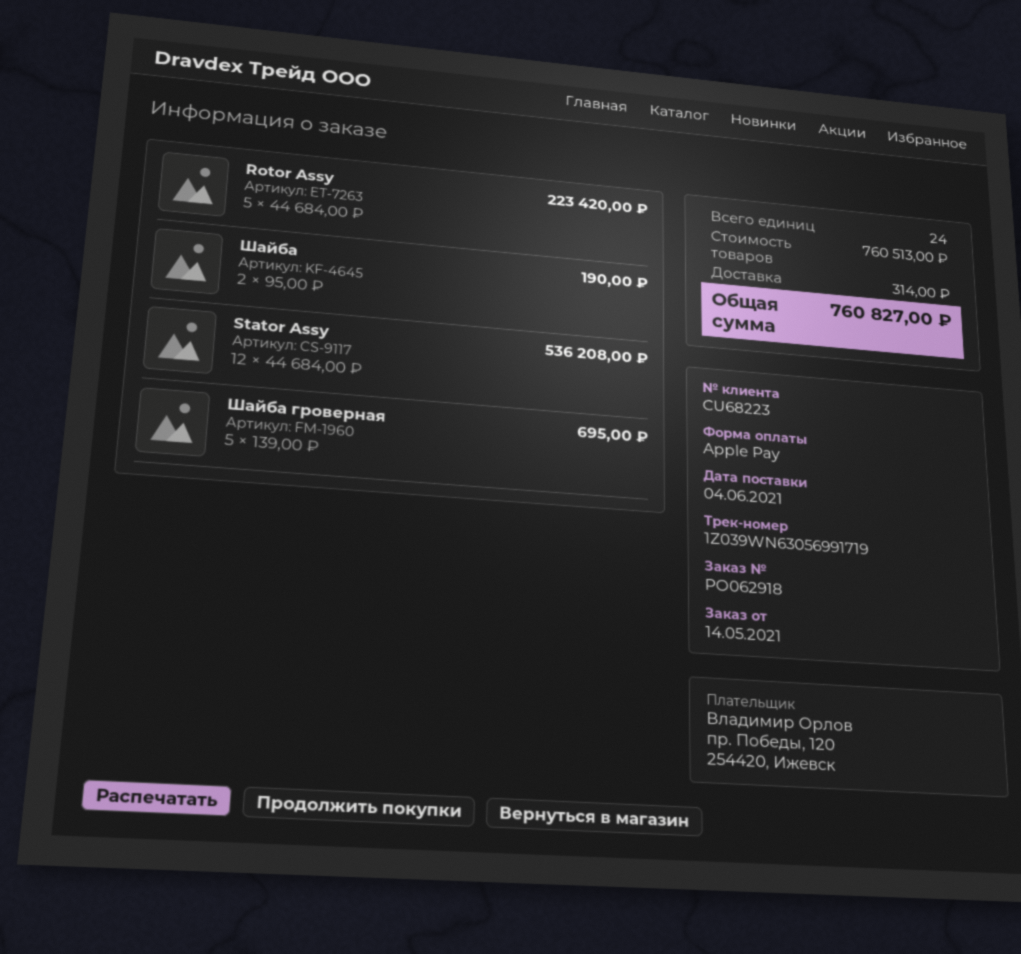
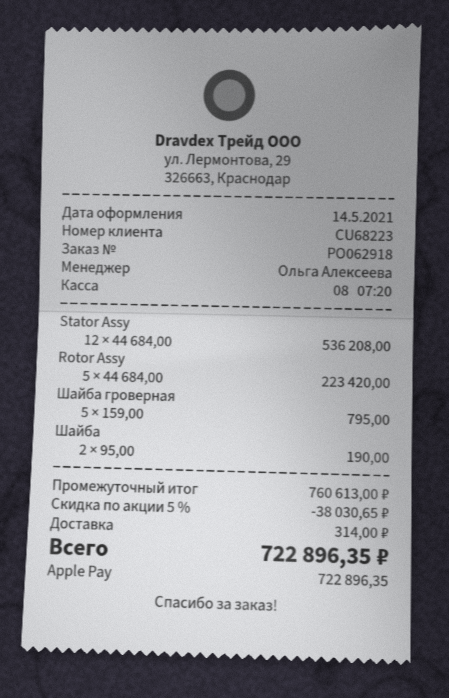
Шайба гроверная: 5 x 139.00 = 695.00 -> 5 x 159.00 = 795.00
subtotal: 760513.00 -> 760613.00
discount: none -> 5% = 38030.65
total: 760827.00 -> 722896.35

